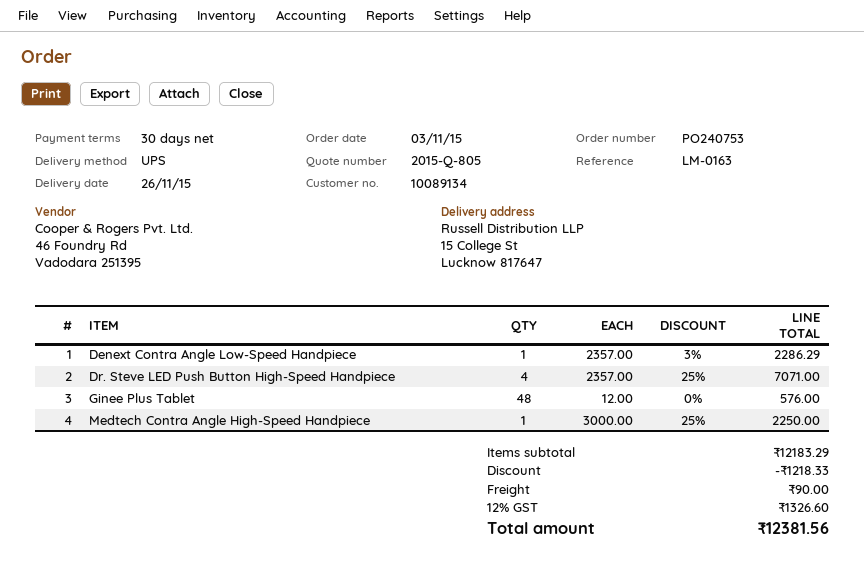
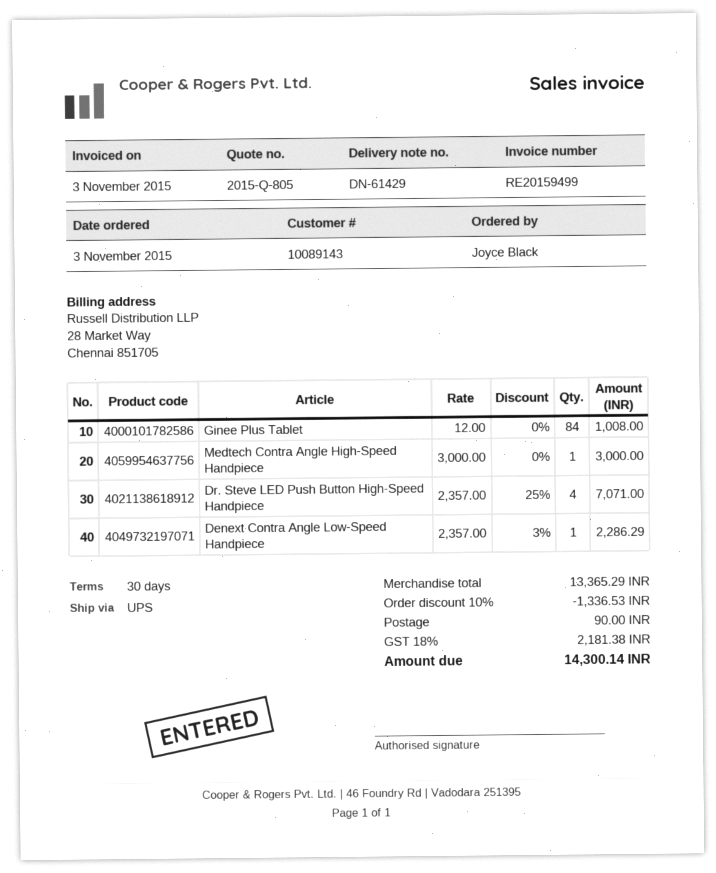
customer number: 10089134 -> 10089143
Ginee Plus Tablet: 48 x 12.00 = 576.00 -> 84 x 12.00 = 1008.00
Medtech Contra Angle High-Speed Handpiece: 1 x 3000.00 - 25% = 2250.00 -> 1 x 3000.00 = 3000.00
subtotal: 12183.29 -> 13365.29
discount: 1218.33 -> 1336.53
tax: 12% = 1326.60 -> 18% = 2181.38
total: 12381.56 -> 14300.14

